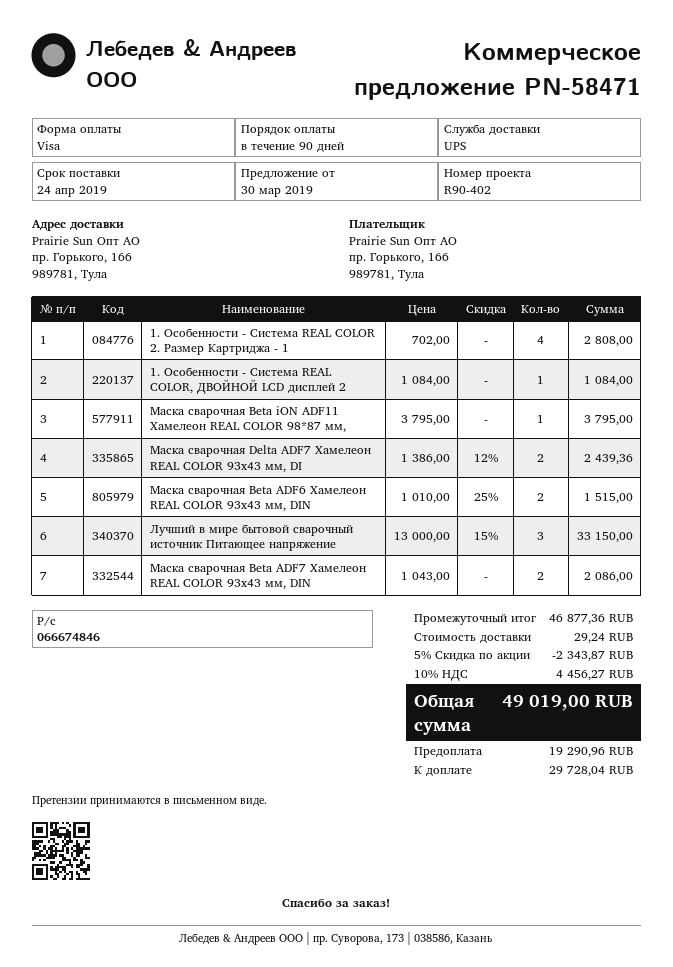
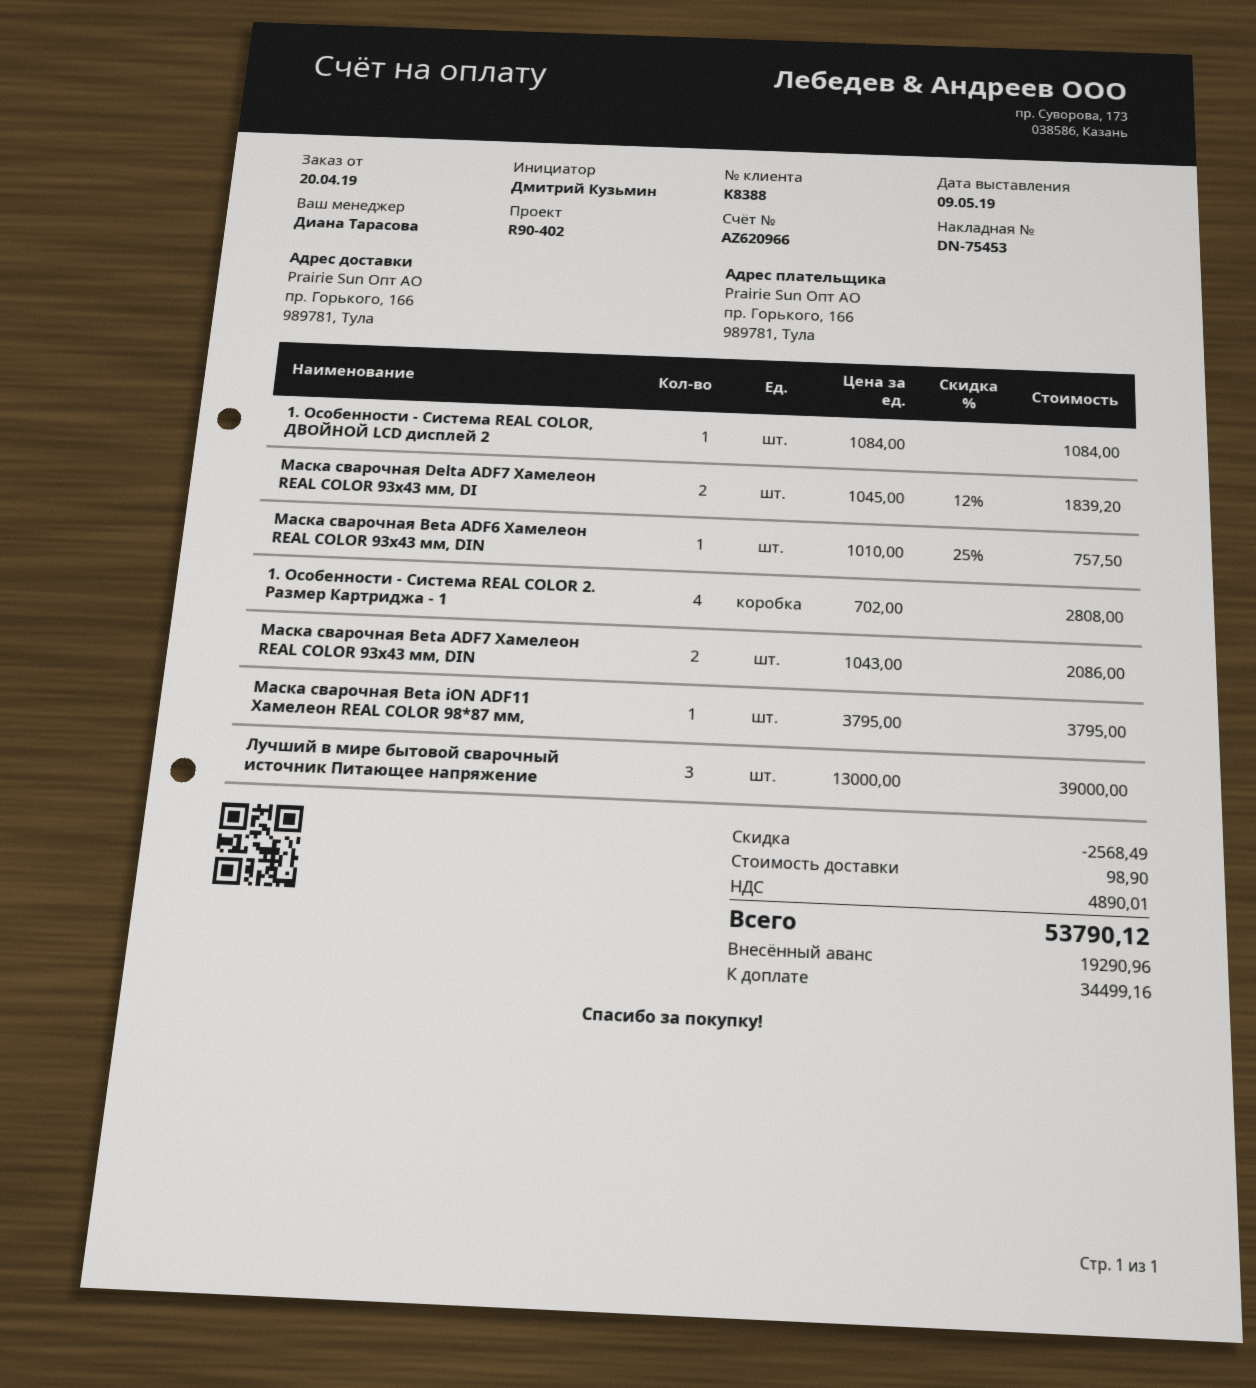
Маска сварочная Delta ADF7 Хамелеон REAL COLOR 93x43 мм, DI: 2 x 1386.00 - 12% = 2439.36 -> 2 x 1045.00 - 12% = 1839.20
Маска сварочная Beta ADF6 Хамелеон REAL COLOR 93x43 мм, DIN: 2 x 1010.00 - 25% = 1515.00 -> 1 x 1010.00 - 25% = 757.50
Лучший в мире бытовой сварочный источник Питающее напряжение: 3 x 13000.00 - 15% = 33150.00 -> 3 x 13000.00 = 39000.00
discount: 2343.87 -> 2568.49
shipping: 29.24 -> 98.90
tax: 4456.27 -> 4890.01
total: 49019.00 -> 53790.12
balance: 29728.04 -> 34499.16

